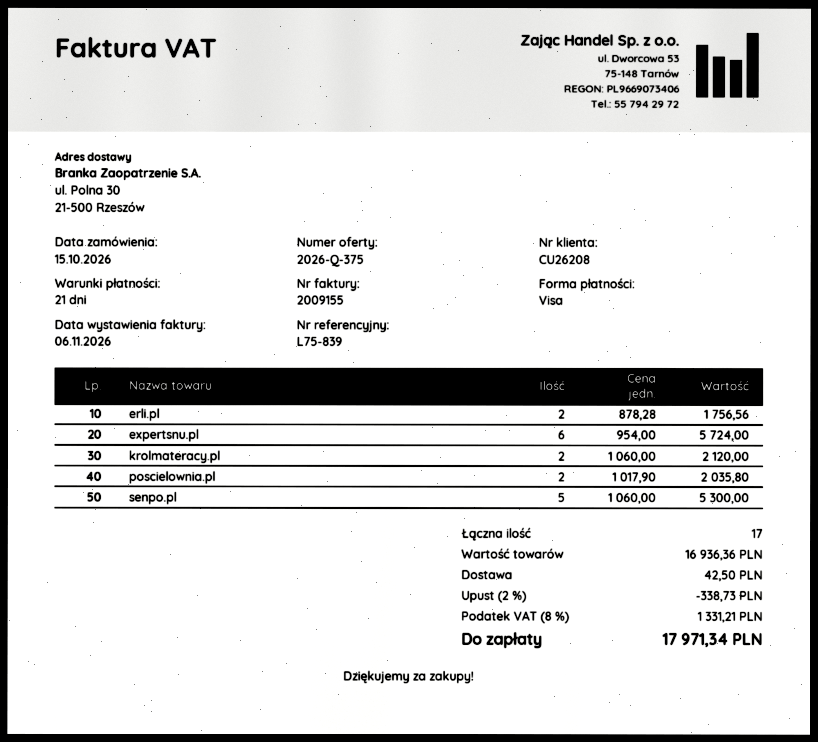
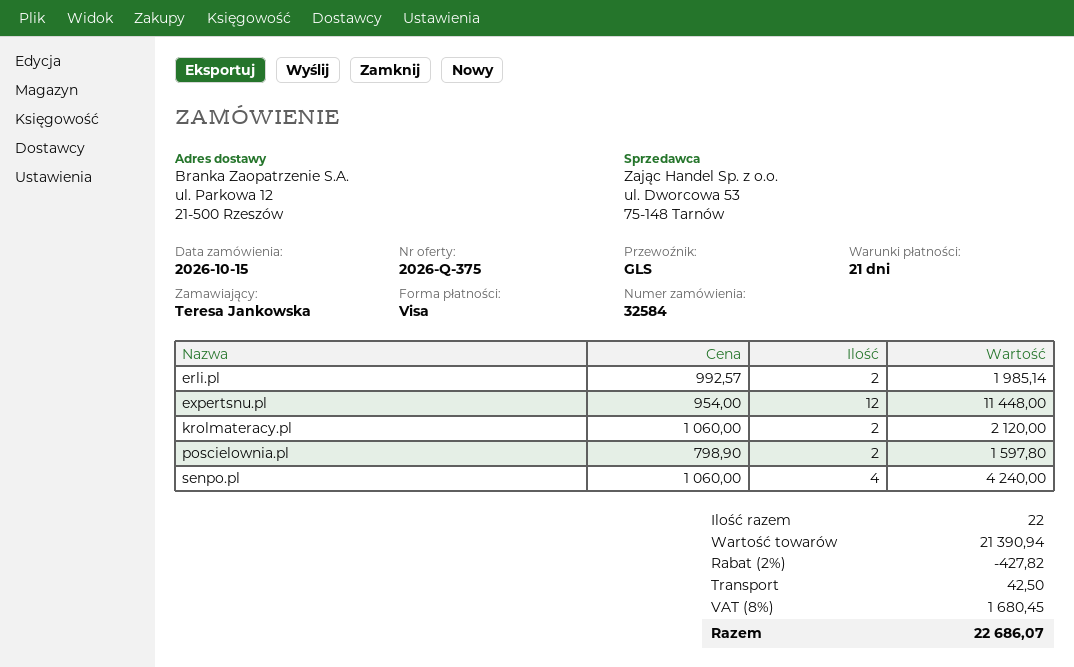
ship to: ul. Polna 30, 21-500 Rzeszów -> ul. Parkowa 12, 21-500 Rzeszów
erli.pl: 2 x 878.28 = 1756.56 -> 2 x 992.57 = 1985.14
expertsnu.pl: 6 x 954.00 = 5724.00 -> 12 x 954.00 = 11448.00
poscielownia.pl: 2 x 1017.90 = 2035.80 -> 2 x 798.90 = 1597.80
senpo.pl: 5 x 1060.00 = 5300.00 -> 4 x 1060.00 = 4240.00
total quantity: 17 -> 22
subtotal: 16936.36 -> 21390.94
discount: 2% = 338.73 -> 2% = 427.82
tax: 8% = 1331.21 -> 8% = 1680.45
total: 17971.34 -> 22686.07

